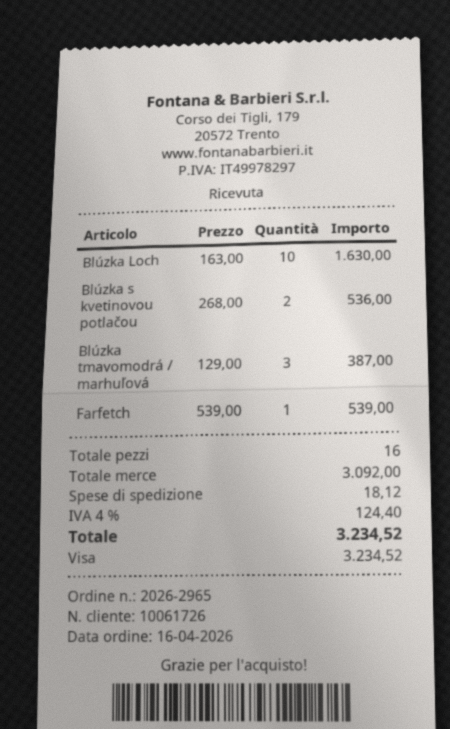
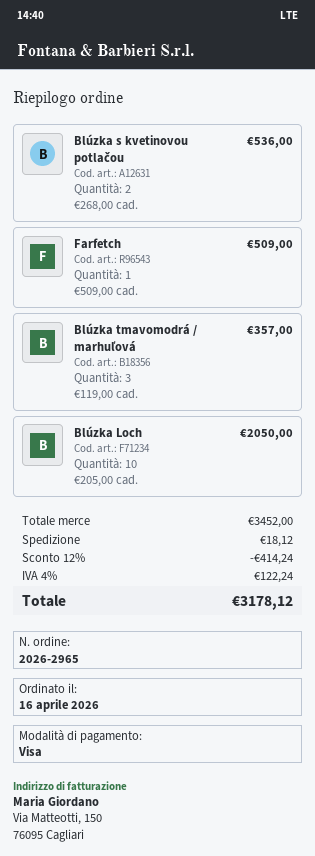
Blúzka Loch: 10 x 163.00 = 1630.00 -> 10 x 205.00 = 2050.00
Blúzka tmavomodrá / marhuľová: 3 x 129.00 = 387.00 -> 3 x 119.00 = 357.00
Farfetch: 1 x 539.00 = 539.00 -> 1 x 509.00 = 509.00
subtotal: 3092.00 -> 3452.00
discount: none -> 12% = 414.24
tax: 4% = 124.40 -> 4% = 122.24
total: 3234.52 -> 3178.12

